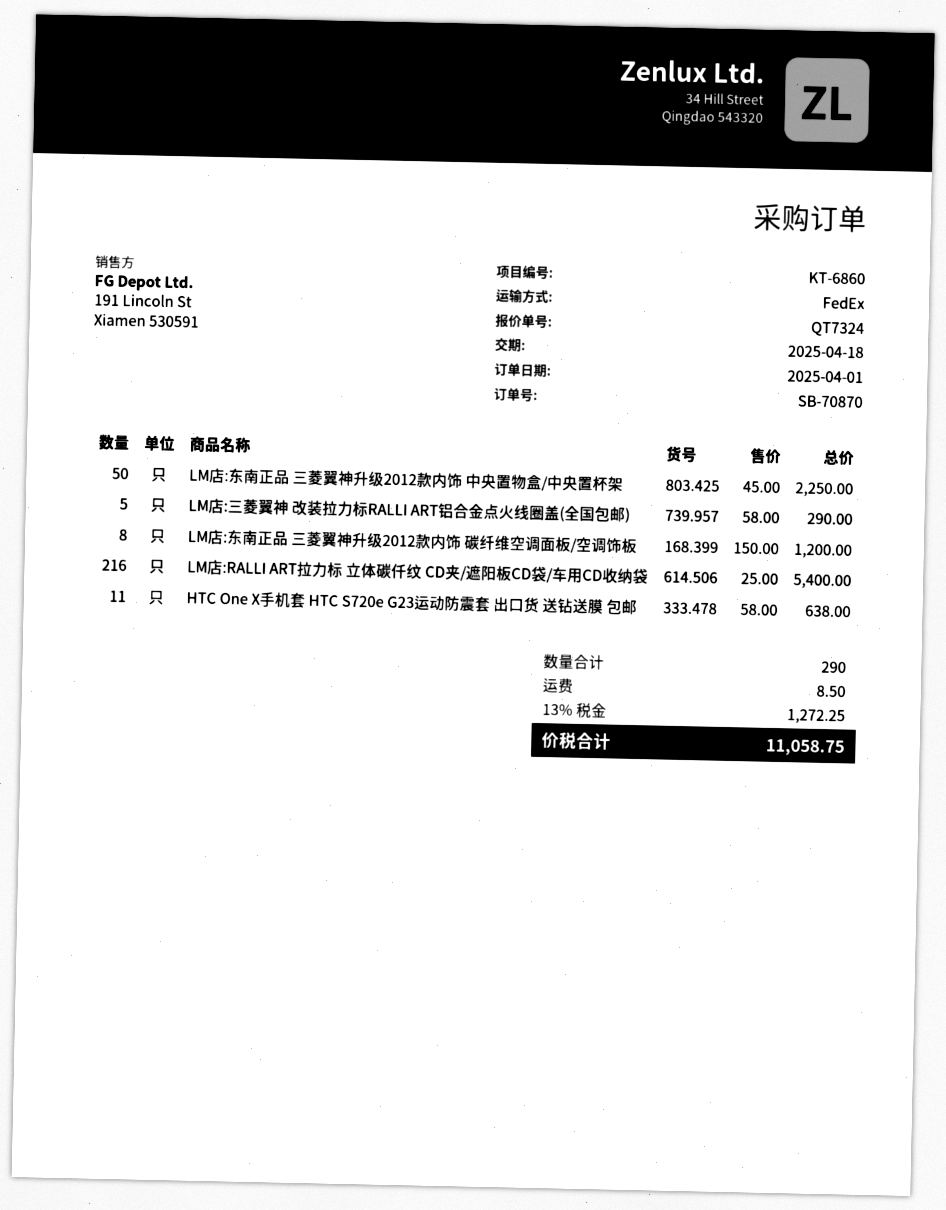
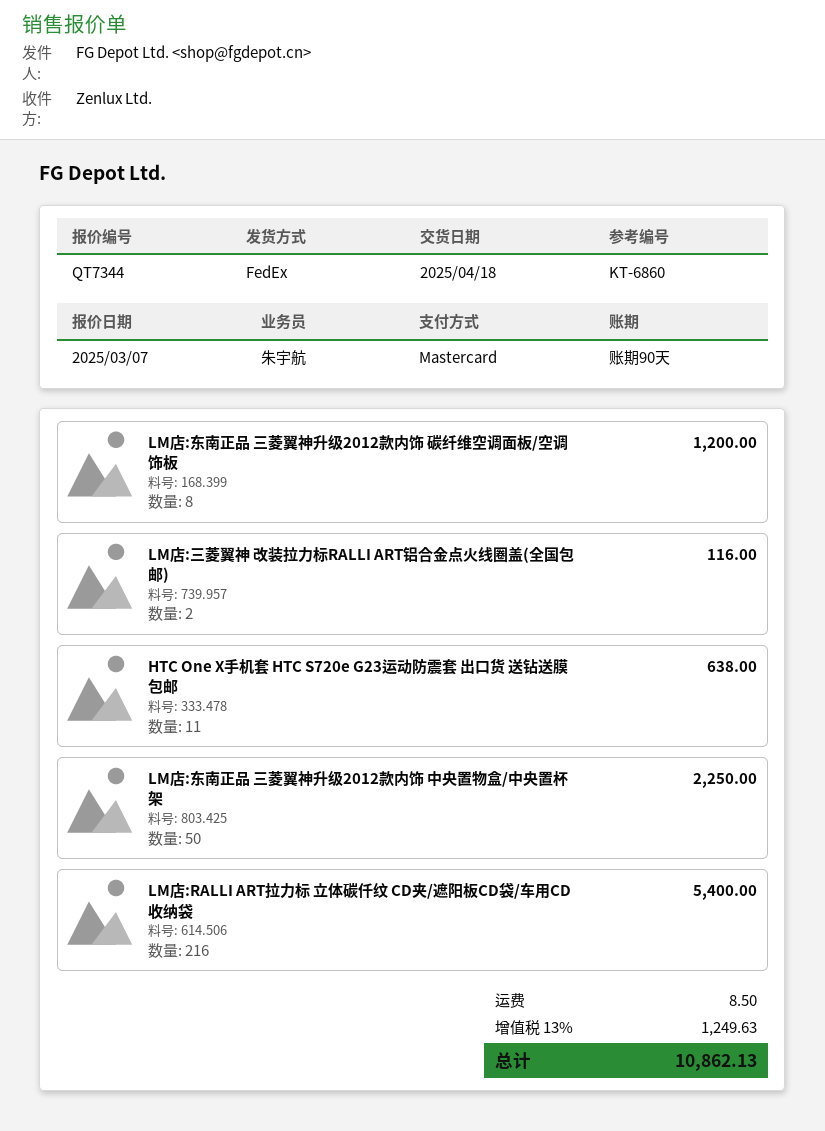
quote number: QT7324 -> QT7344
LM店:三菱翼神 改装拉力标RALLI ART铝合金点火线圈盖(全国包邮): 5 for 290.00 -> 2 for 116.00
tax: 13% = 1272.25 -> 13% = 1249.63
total: 11058.75 -> 10862.13

